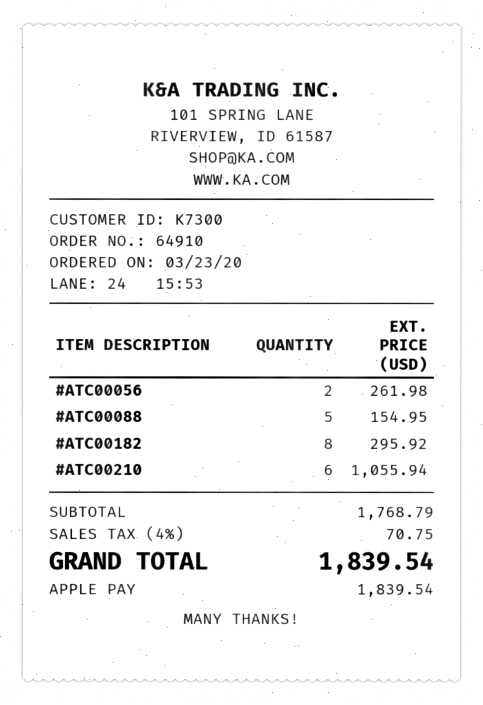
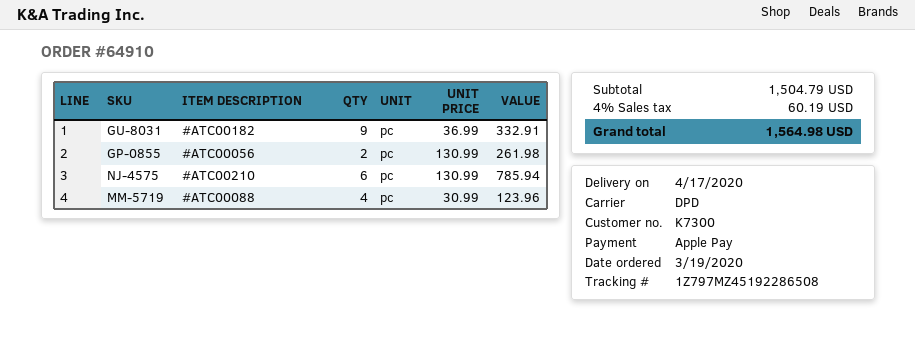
order date: 2020-03-23 -> 2020-03-19
#ATC00088: 5 for 154.95 -> 4 for 123.96
#ATC00182: 8 for 295.92 -> 9 for 332.91
#ATC00210: 6 for 1055.94 -> 6 for 785.94
subtotal: 1768.79 -> 1504.79
tax: 4% = 70.75 -> 4% = 60.19
total: 1839.54 -> 1564.98

